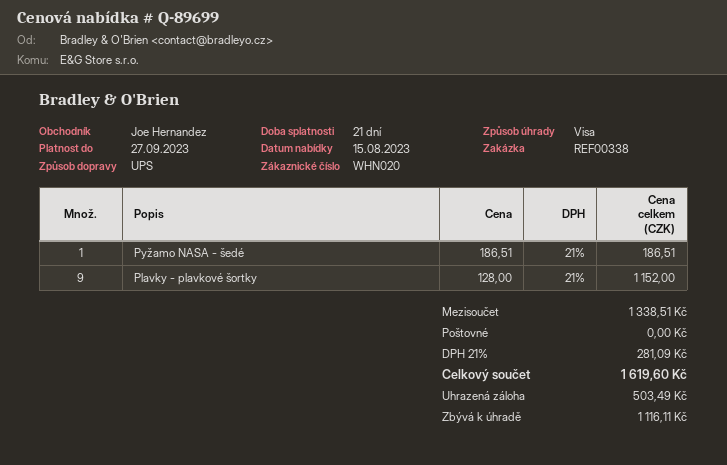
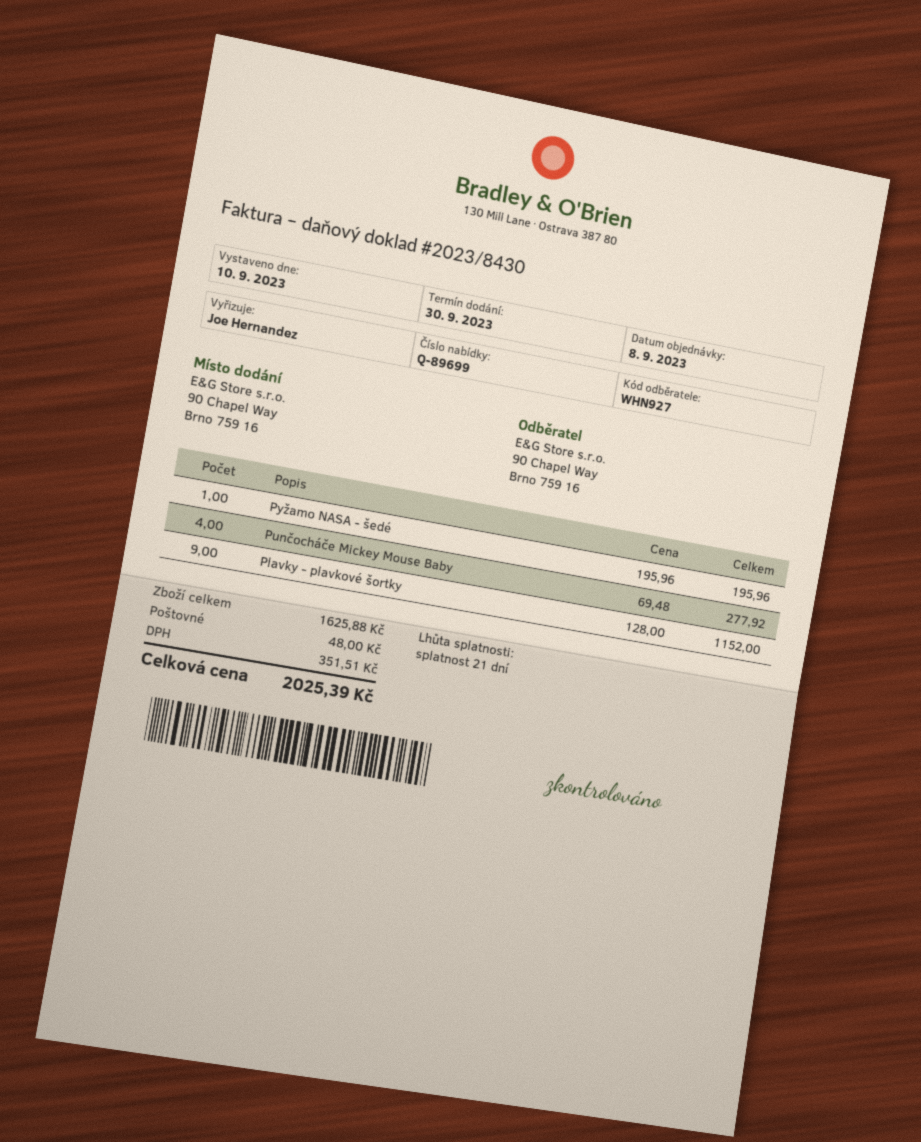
customer number: WHN020 -> WHN927
Pyžamo NASA - šedé: 1 x 186.51 = 186.51 -> 1 x 195.96 = 195.96
Punčocháče Mickey Mouse Baby: none -> 4 x 69.48 = 277.92
subtotal: 1338.51 -> 1625.88
shipping: 0.00 -> 48.00
tax: 281.09 -> 351.51
total: 1619.60 -> 2025.39

